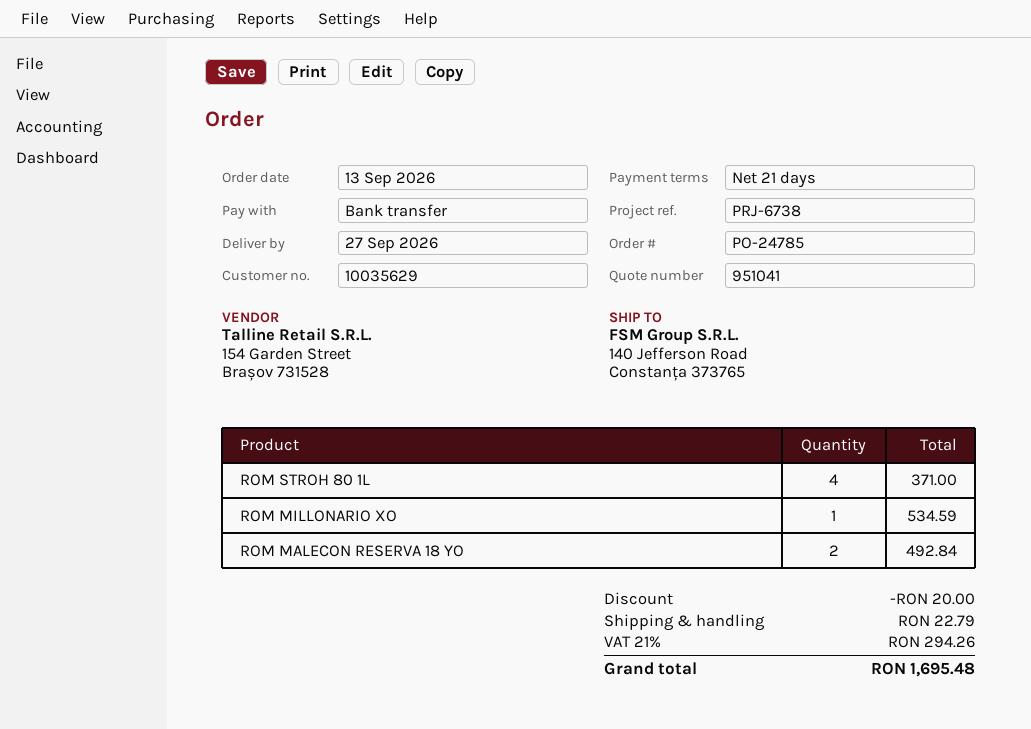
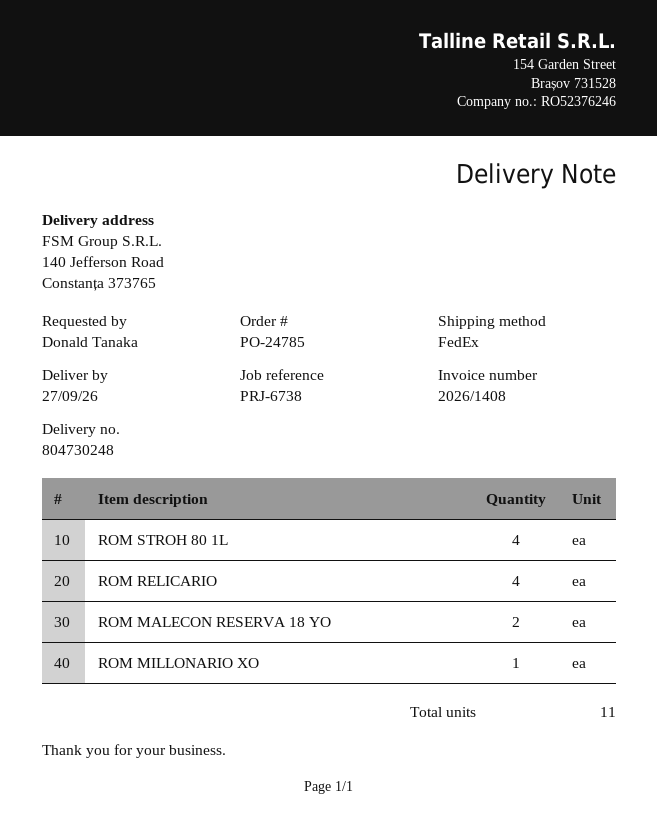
ROM RELICARIO: none -> 4

